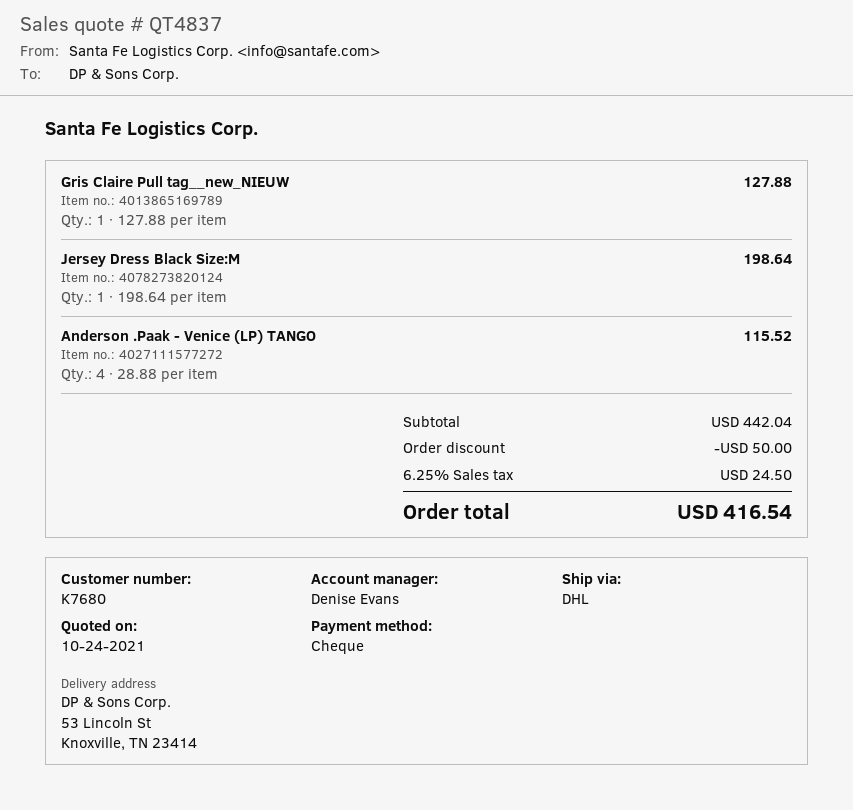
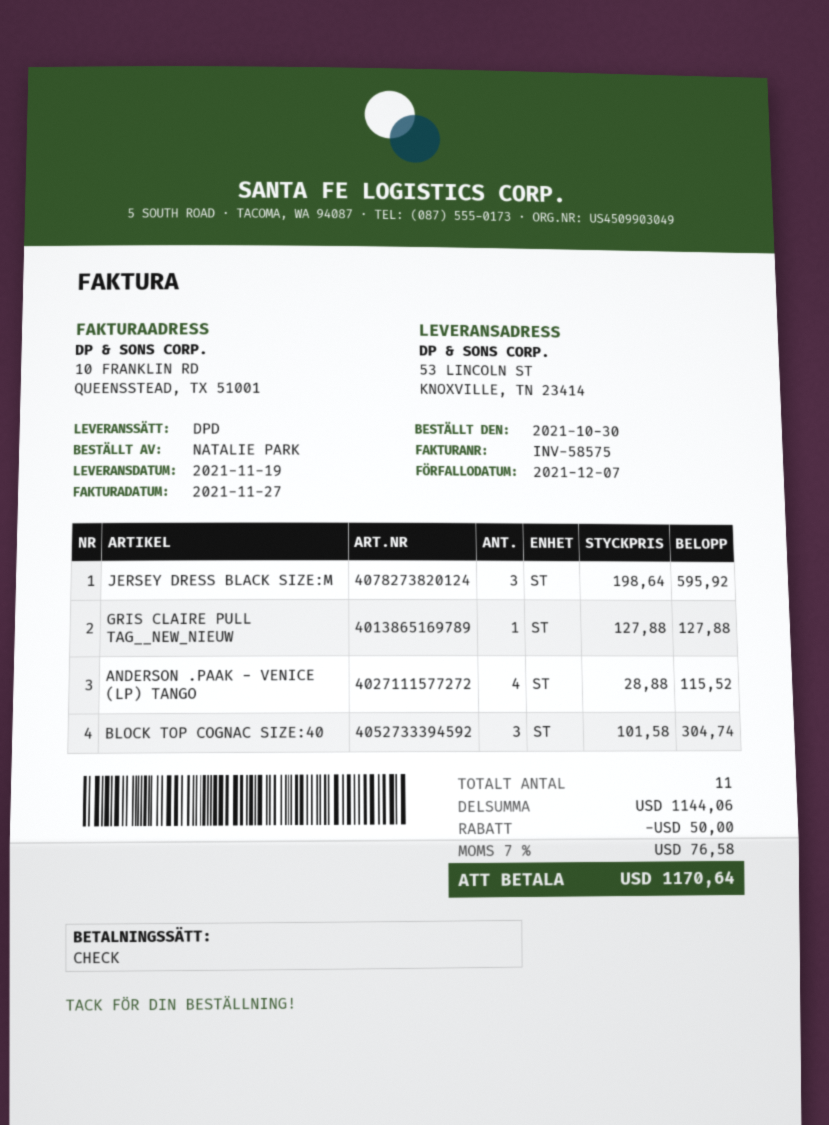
shipping method: DHL -> DPD
Jersey Dress Black Size:M: 1 x 198.64 = 198.64 -> 3 x 198.64 = 595.92
BLOCK TOP COGNAC SIZE:40: none -> 3 x 101.58 = 304.74
subtotal: 442.04 -> 1144.06
tax: 6.25% = 24.50 -> 7% = 76.58
total: 416.54 -> 1170.64

